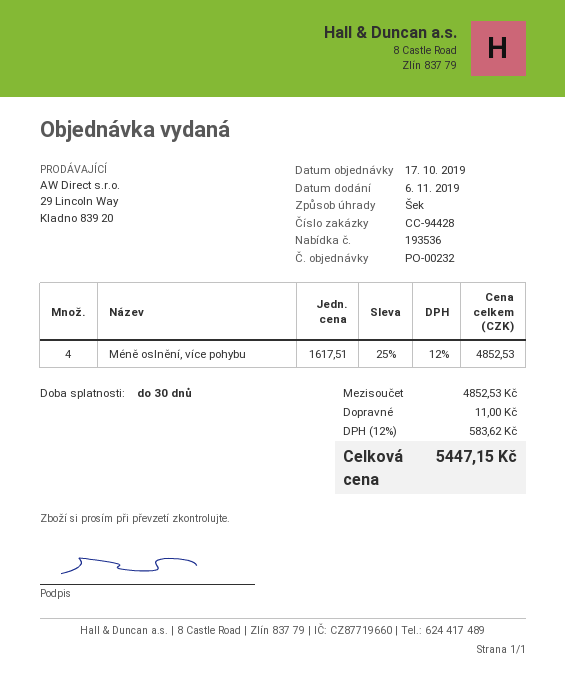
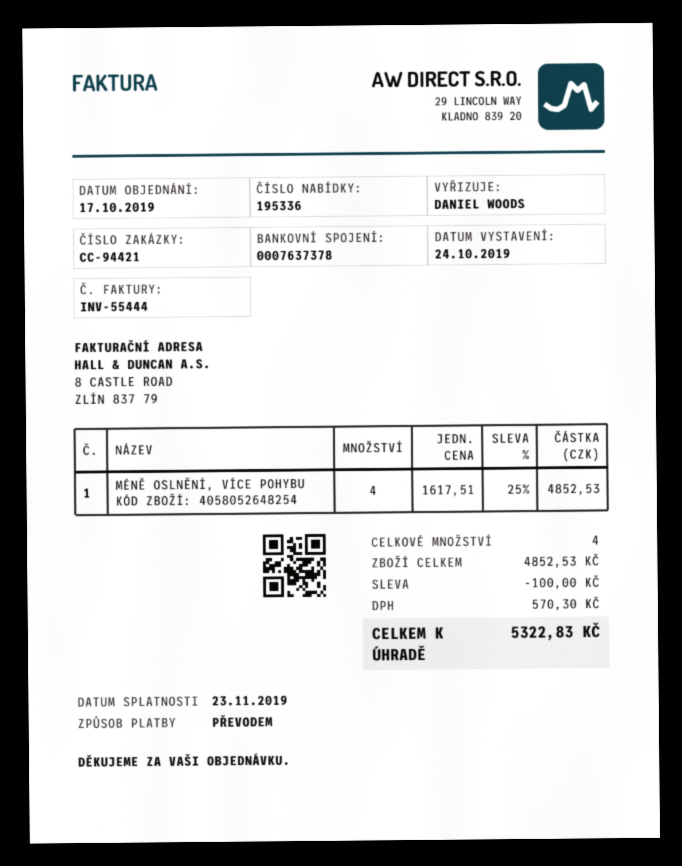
quote number: 193536 -> 195336
reference: CC-94428 -> CC-94421
payment method: cheque -> bank transfer
discount: none -> 100.00
shipping: 11.00 -> none
tax: 583.62 -> 570.30
total: 5447.15 -> 5322.83

